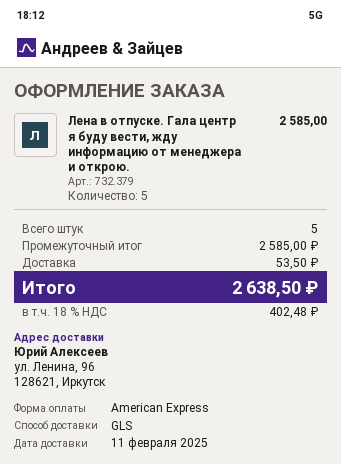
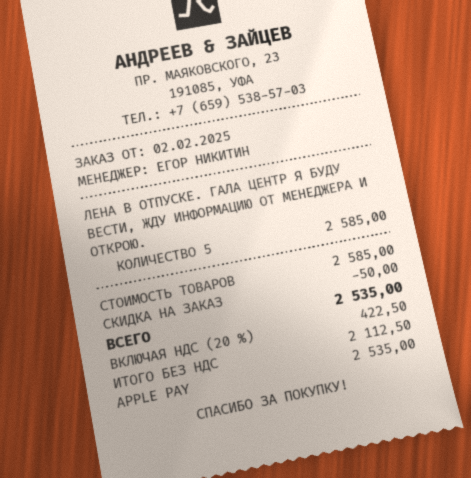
payment method: American Express -> Apple Pay
discount: none -> 50.00
shipping: 53.50 -> none
tax: 18% = 402.48 -> 20% = 422.50
total: 2638.50 -> 2535.00

